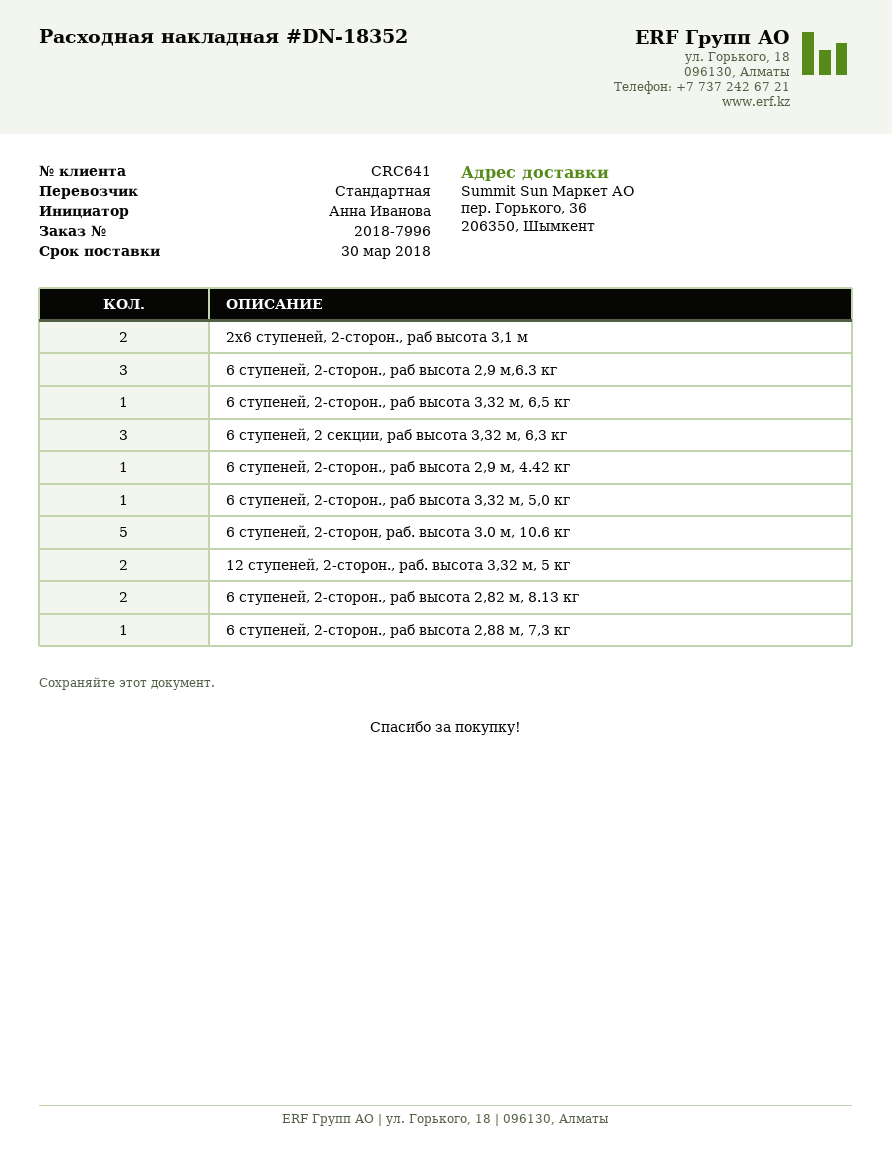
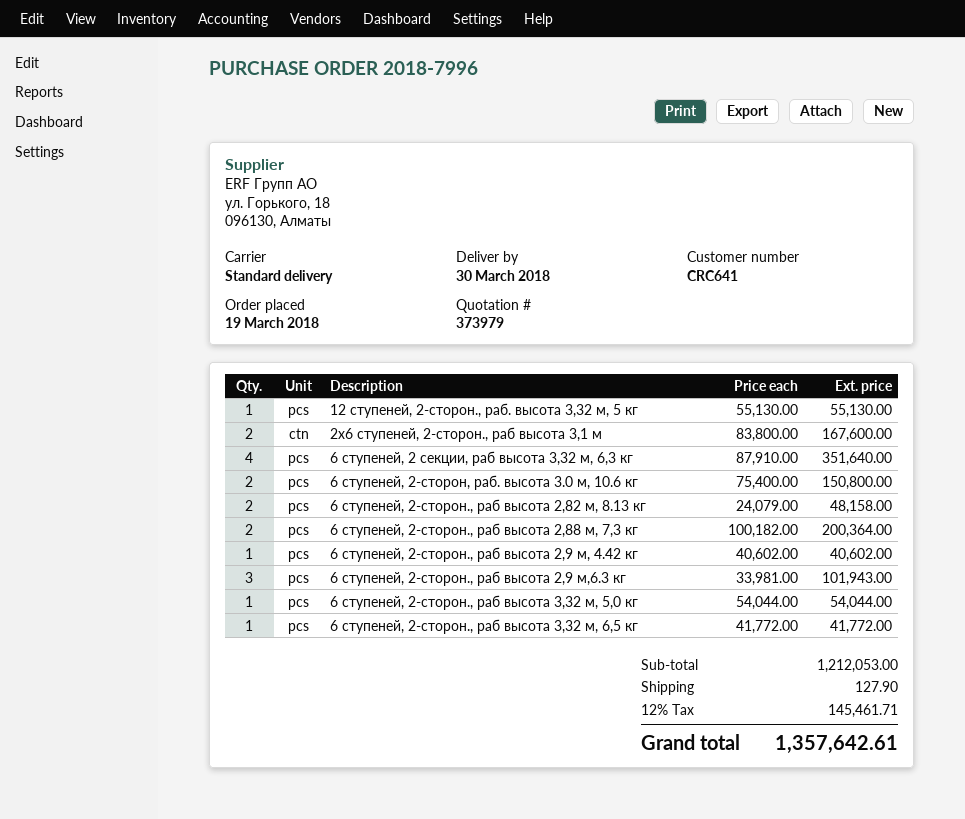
6 ступеней, 2 секции, раб высота 3,32 м, 6,3 кг: 3 -> 4
6 ступеней, 2-сторон, раб. высота 3.0 м, 10.6 кг: 5 -> 2
12 ступеней, 2-сторон., раб. высота 3,32 м, 5 кг: 2 -> 1
6 ступеней, 2-сторон., раб высота 2,88 м, 7,3 кг: 1 -> 2

